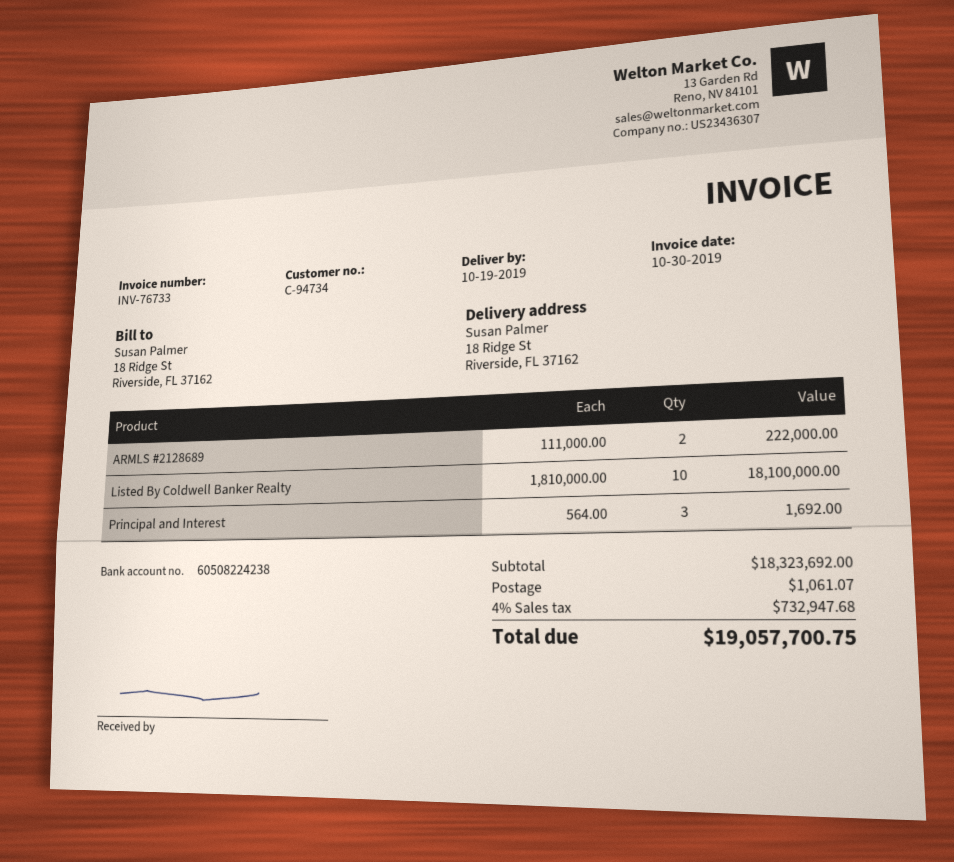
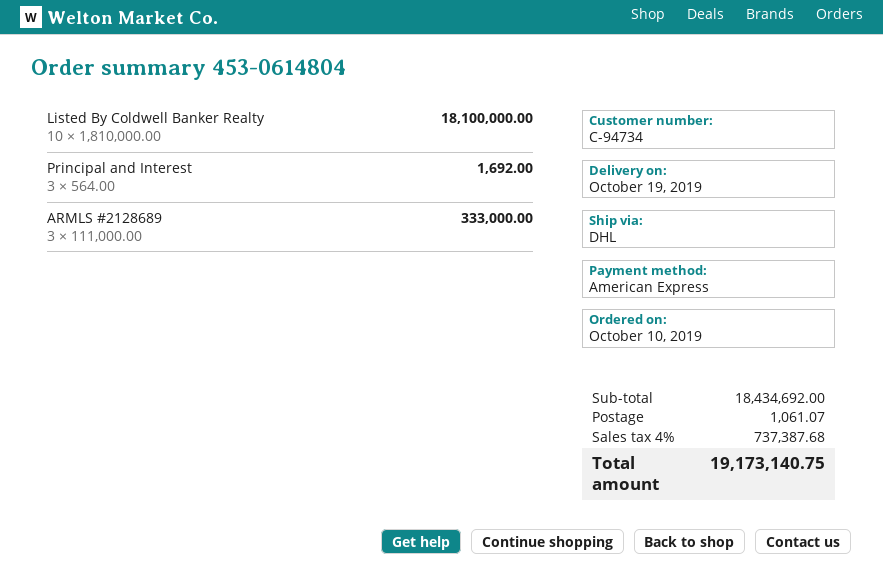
ARMLS #2128689: 2 x 111000.00 = 222000.00 -> 3 x 111000.00 = 333000.00
subtotal: 18323692.00 -> 18434692.00
tax: 4% = 732947.68 -> 4% = 737387.68
total: 19057700.75 -> 19173140.75

